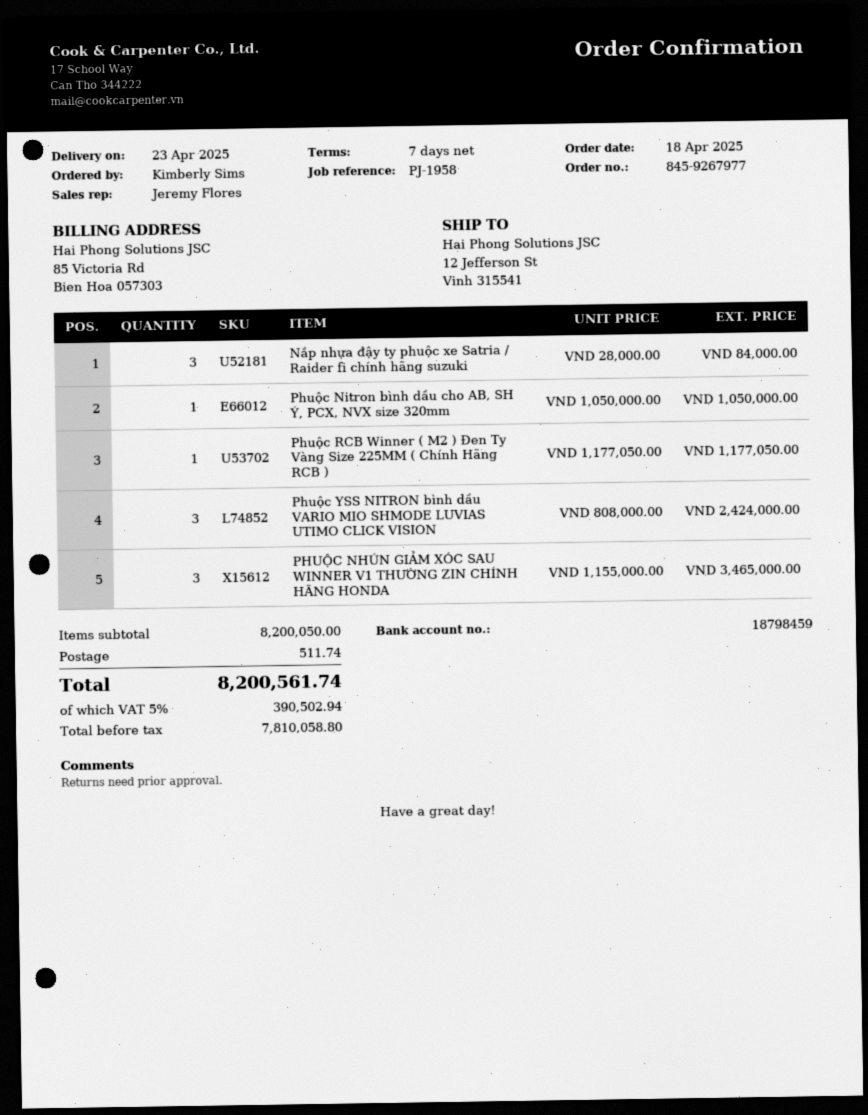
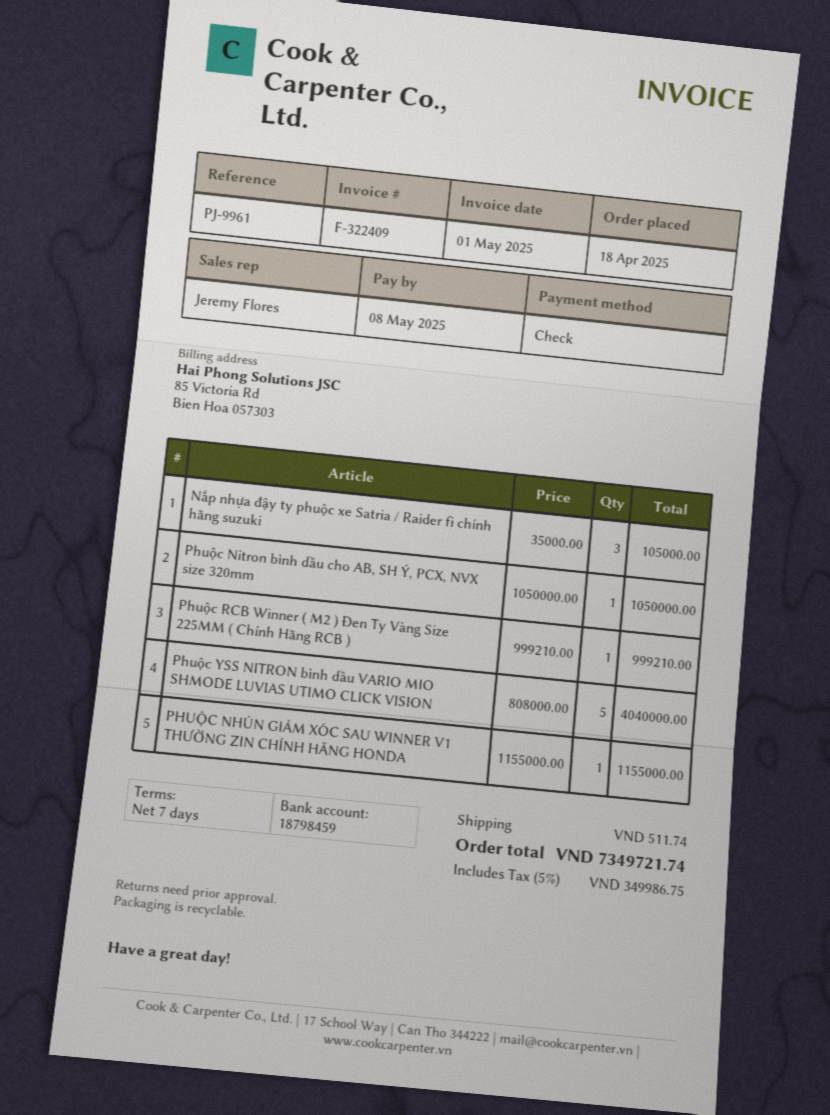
reference: PJ-1958 -> PJ-9961
Nắp nhựa đậy ty phuộc xe Satria / Raider fi chính hãng suzuki: 3 x 28000.00 = 84000.00 -> 3 x 35000.00 = 105000.00
Phuộc RCB Winner ( M2 ) Đen Ty Vàng Size 225MM ( Chính Hãng RCB ): 1 x 1177050.00 = 1177050.00 -> 1 x 999210.00 = 999210.00
Phuộc YSS NITRON bình dầu VARIO MIO SHMODE LUVIAS UTIMO CLICK VISION: 3 x 808000.00 = 2424000.00 -> 5 x 808000.00 = 4040000.00
PHUỘC NHÚN GIẢM XÓC SAU WINNER V1 THƯỜNG ZIN CHÍNH HÃNG HONDA: 3 x 1155000.00 = 3465000.00 -> 1 x 1155000.00 = 1155000.00
tax: 5% = 390502.94 -> 5% = 349986.75
total: 8200561.74 -> 7349721.74

